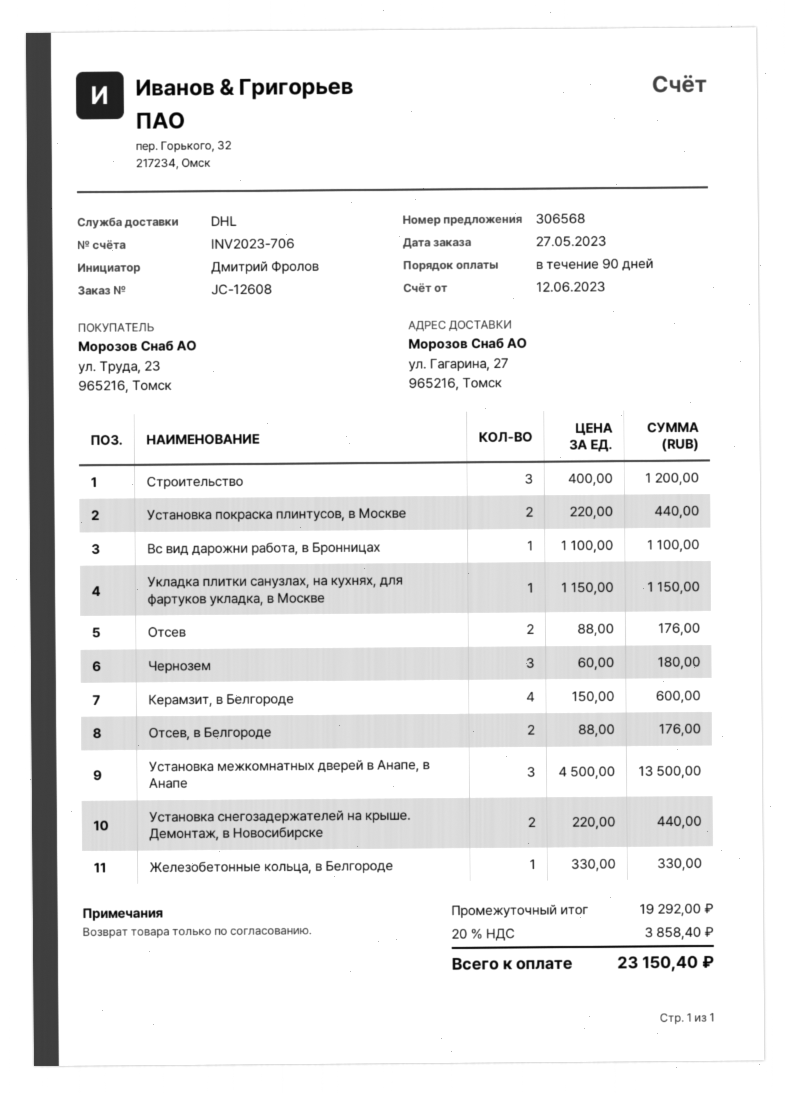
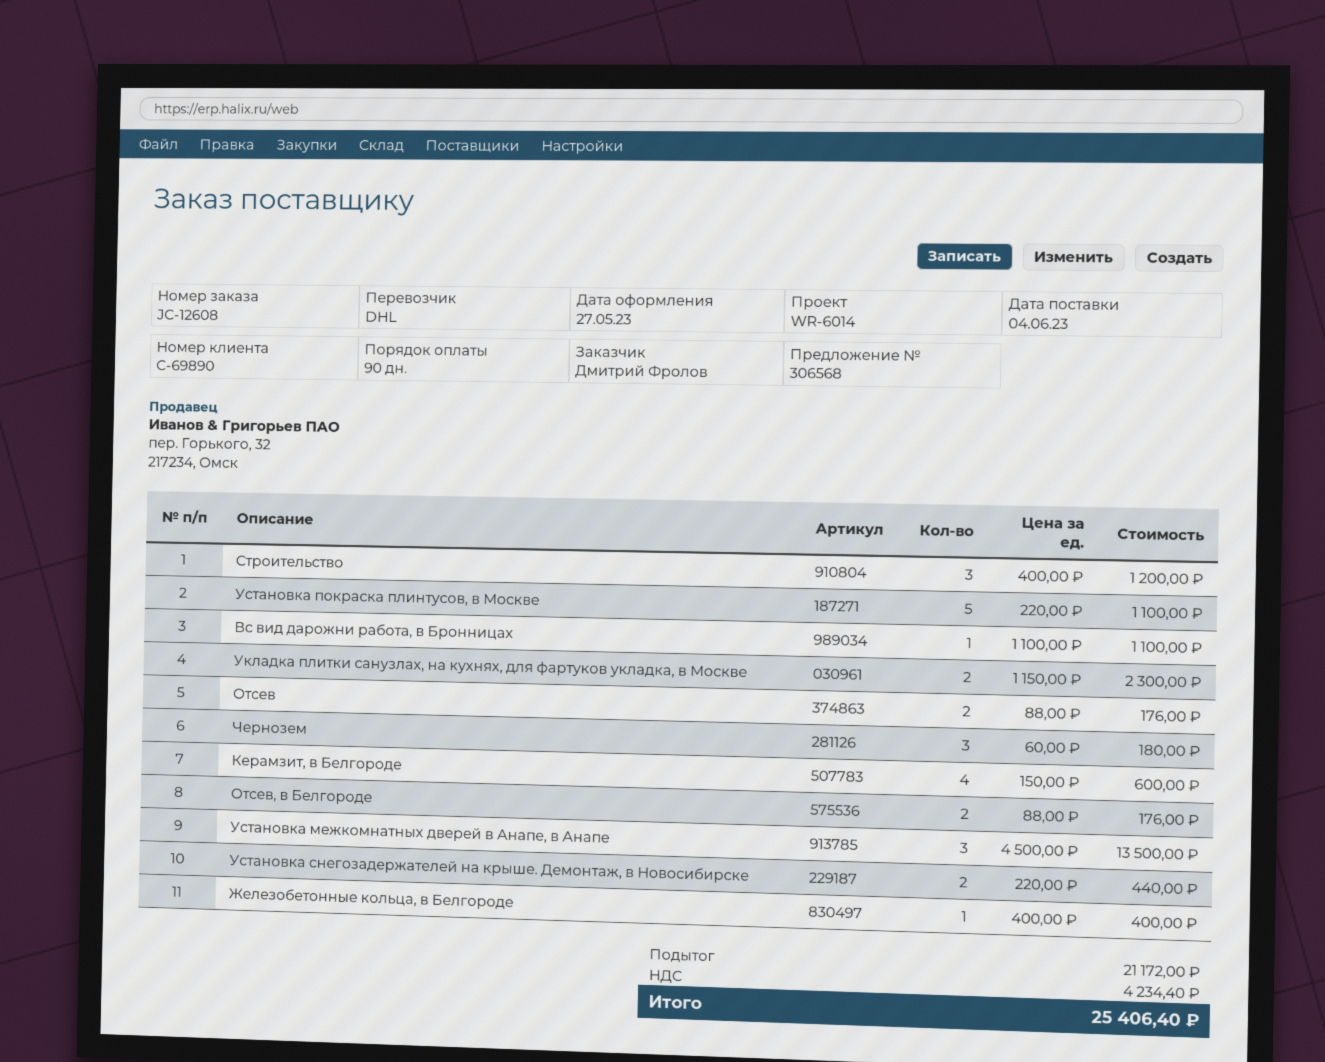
Установка покраска плинтусов, в Москве: 2 x 220.00 = 440.00 -> 5 x 220.00 = 1100.00
Укладка плитки санузлах, на кухнях, для фартуков укладка, в Москве: 1 x 1150.00 = 1150.00 -> 2 x 1150.00 = 2300.00
Железобетонные кольца, в Белгороде: 1 x 330.00 = 330.00 -> 1 x 400.00 = 400.00
subtotal: 19292.00 -> 21172.00
tax: 3858.40 -> 4234.40
total: 23150.40 -> 25406.40

